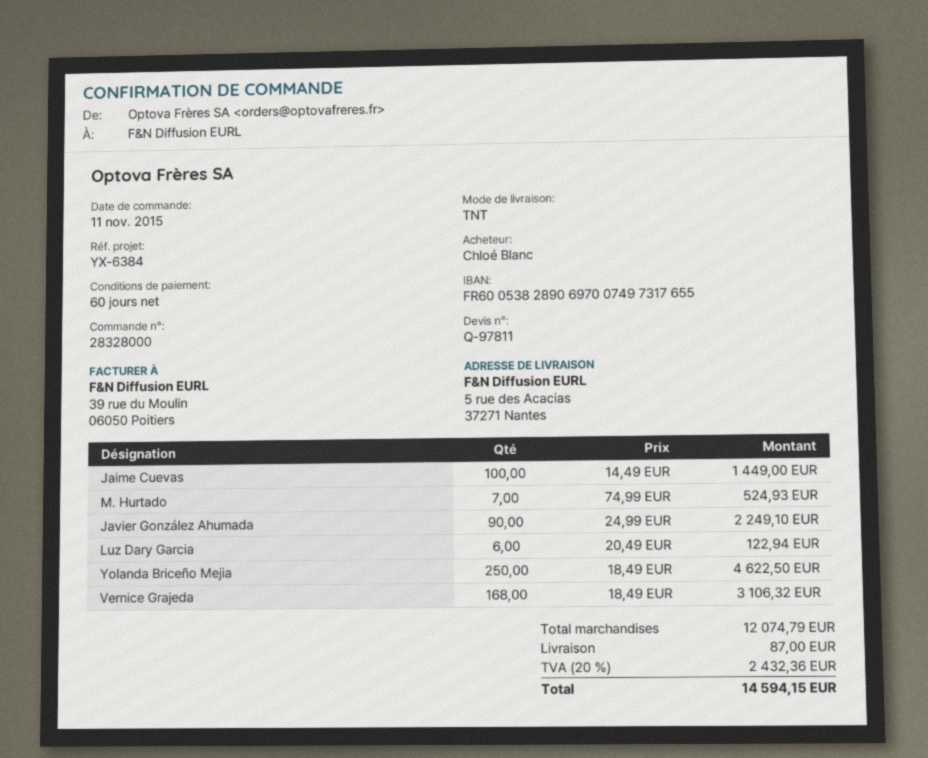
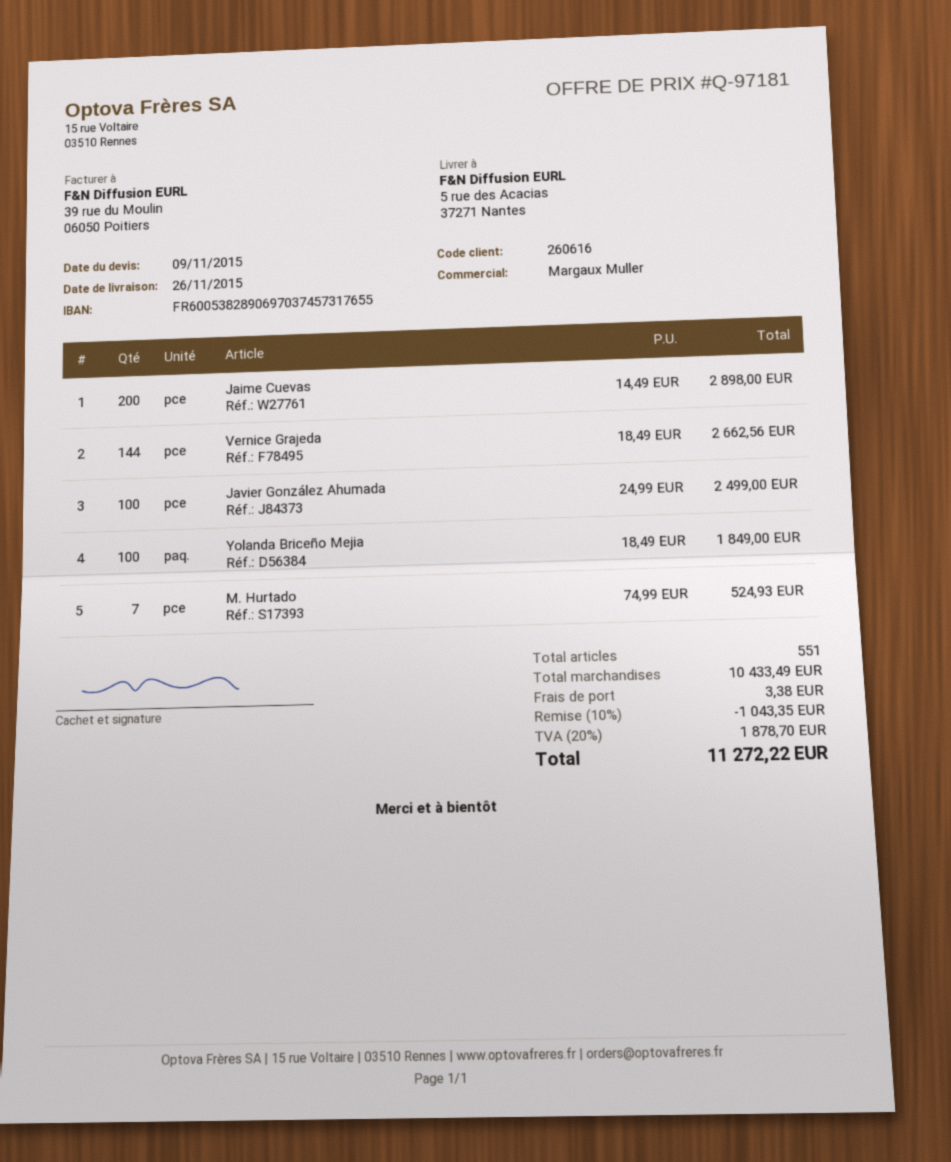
quote number: Q-97811 -> Q-97181
bank account: FR6005382890697007497317655 -> FR6005382890697037457317655
Jaime Cuevas: 100 x 14.49 = 1449.00 -> 200 x 14.49 = 2898.00
Javier González Ahumada: 90 x 24.99 = 2249.10 -> 100 x 24.99 = 2499.00
Luz Dary Garcia: 6 x 20.49 = 122.94 -> none
Yolanda Briceño Mejia: 250 x 18.49 = 4622.50 -> 100 x 18.49 = 1849.00
Vernice Grajeda: 168 x 18.49 = 3106.32 -> 144 x 18.49 = 2662.56
subtotal: 12074.79 -> 10433.49
discount: none -> 10% = 1043.35
shipping: 87.00 -> 3.38
tax: 20% = 2432.36 -> 20% = 1878.70
total: 14594.15 -> 11272.22

